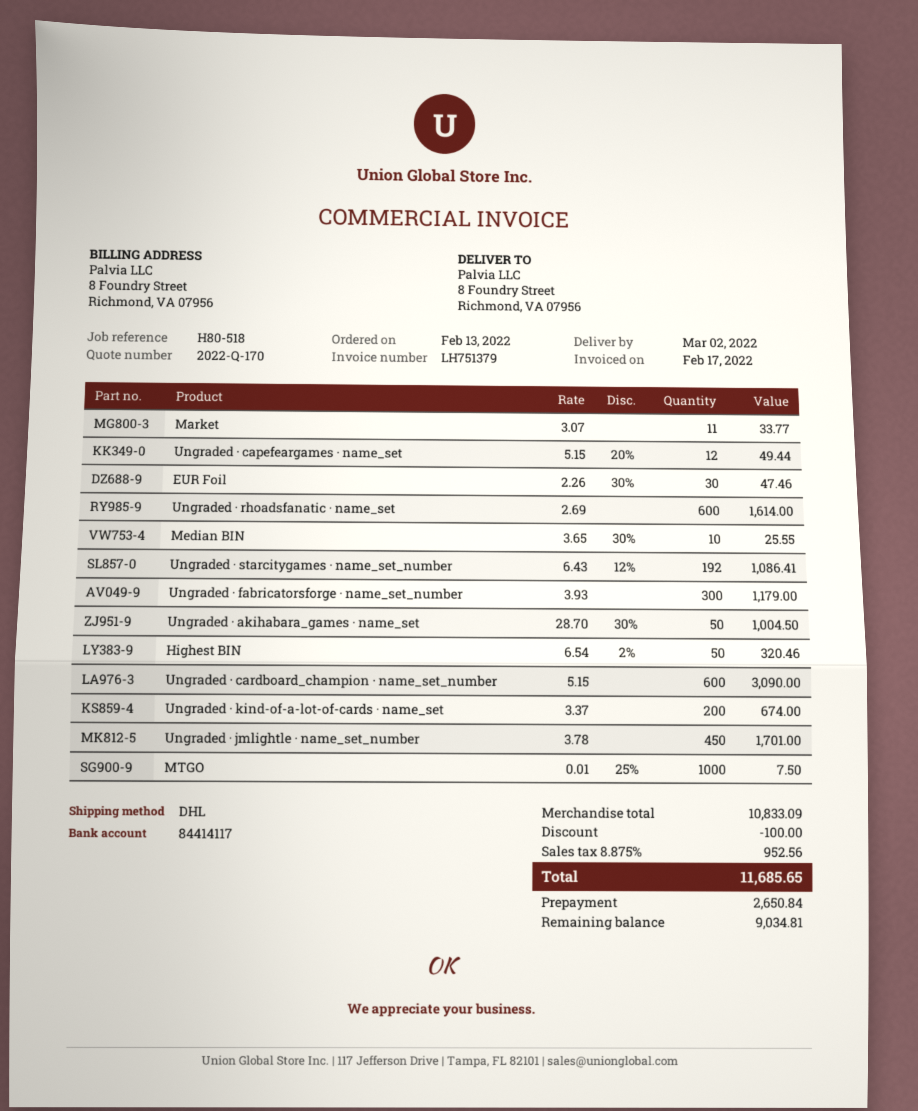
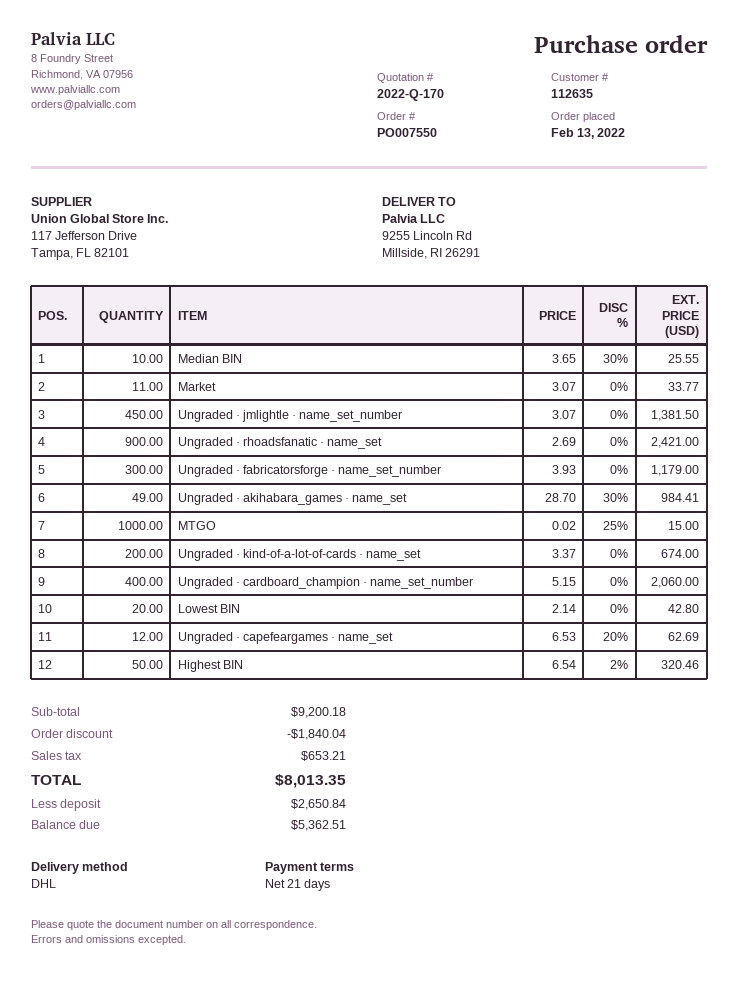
ship to: 8 Foundry Street, Richmond, VA 07956 -> 9255 Lincoln Rd, Millside, RI 26291
Ungraded · capefeargames · name_set: 12 x 5.15 - 20% = 49.44 -> 12 x 6.53 - 20% = 62.69
EUR Foil: 30 x 2.26 - 30% = 47.46 -> none
Ungraded · rhoadsfanatic · name_set: 600 x 2.69 = 1614.00 -> 900 x 2.69 = 2421.00
Ungraded · starcitygames · name_set_number: 192 x 6.43 - 12% = 1086.41 -> none
Ungraded · akihabara_games · name_set: 50 x 28.70 - 30% = 1004.50 -> 49 x 28.70 - 30% = 984.41
Ungraded · cardboard_champion · name_set_number: 600 x 5.15 = 3090.00 -> 400 x 5.15 = 2060.00
Ungraded · jmlightle · name_set_number: 450 x 3.78 = 1701.00 -> 450 x 3.07 = 1381.50
MTGO: 1000 x 0.01 - 25% = 7.50 -> 1000 x 0.02 - 25% = 15.00
Lowest BIN: none -> 20 x 2.14 = 42.80
subtotal: 10833.09 -> 9200.18
discount: 100.00 -> 1840.04
tax: 952.56 -> 653.21
total: 11685.65 -> 8013.35
balance: 9034.81 -> 5362.51

